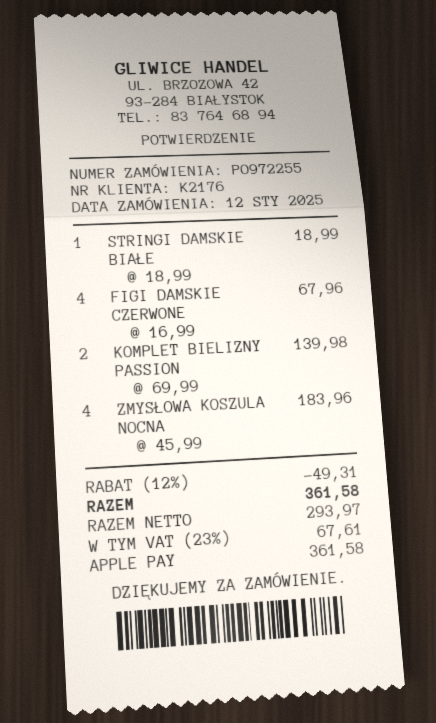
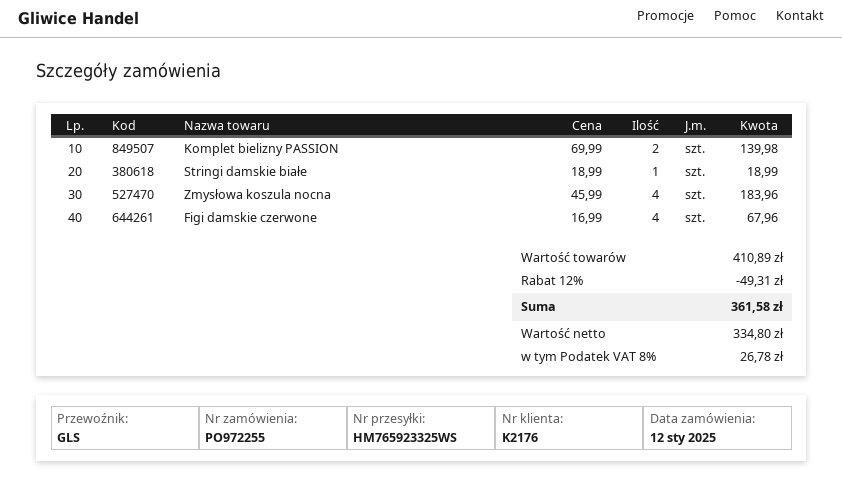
net: 293.97 -> 334.80
tax: 23% = 67.61 -> 8% = 26.78

